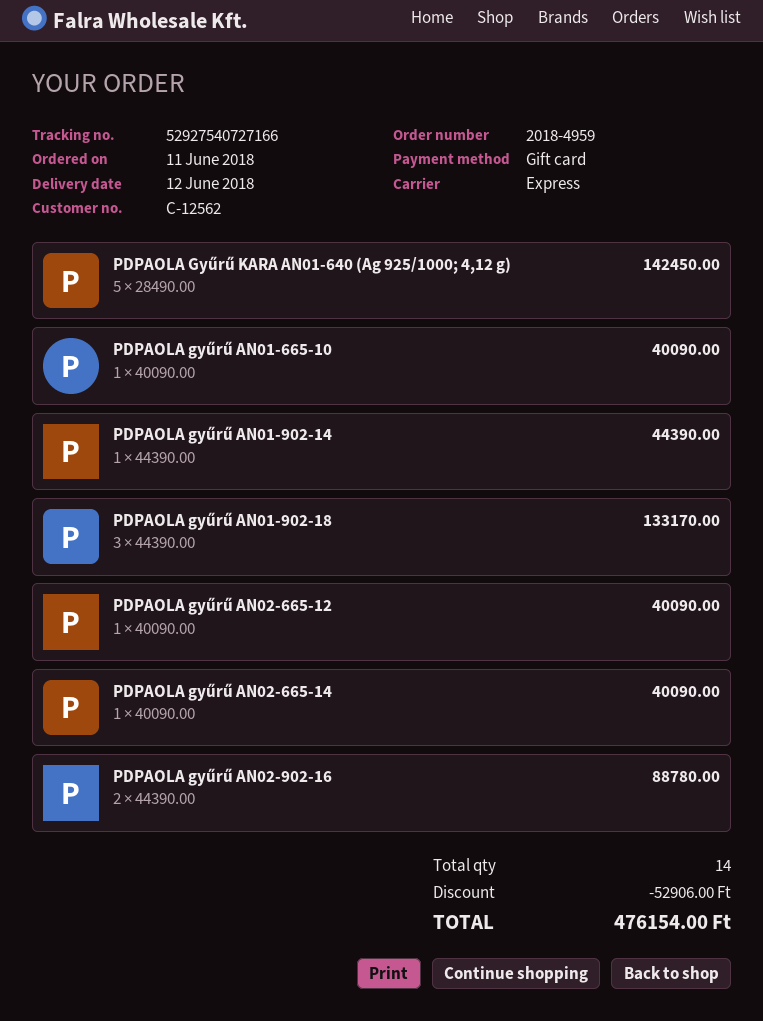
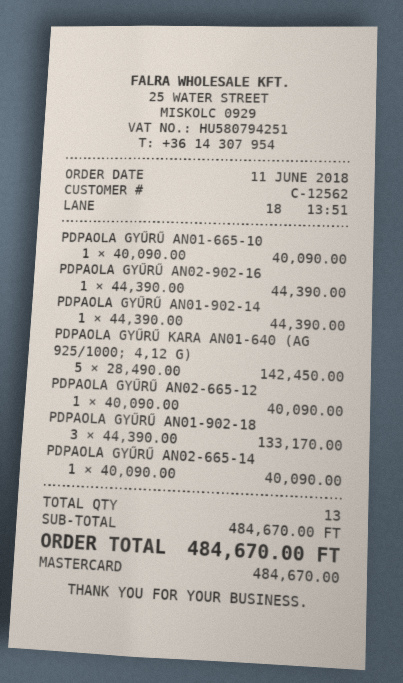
payment method: gift card -> Mastercard
PDPAOLA gyűrű AN02-902-16: 2 x 44390.00 = 88780.00 -> 1 x 44390.00 = 44390.00
total quantity: 14 -> 13
discount: 52906.00 -> none
total: 476154.00 -> 484670.00

